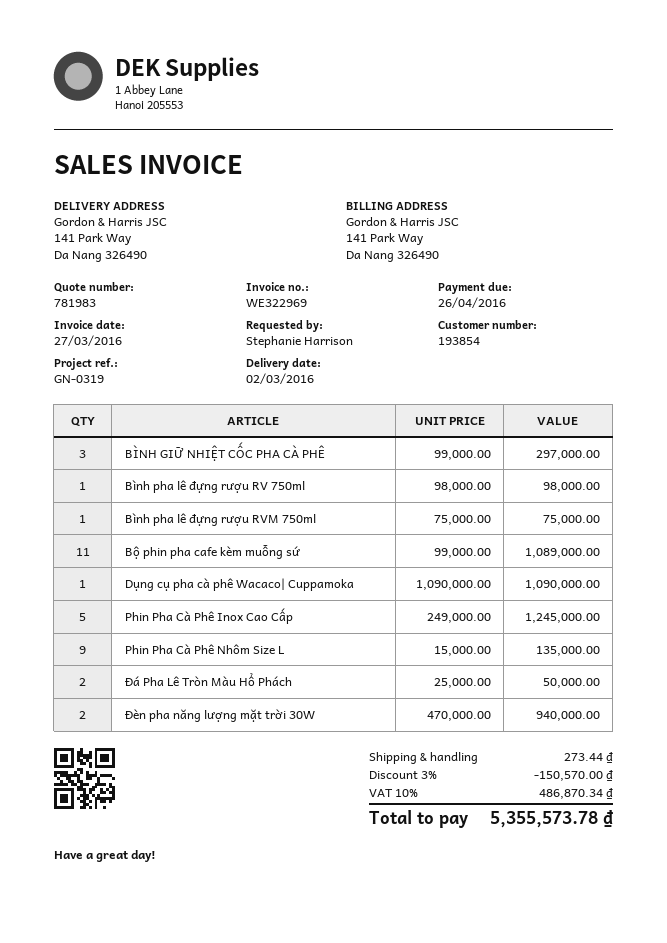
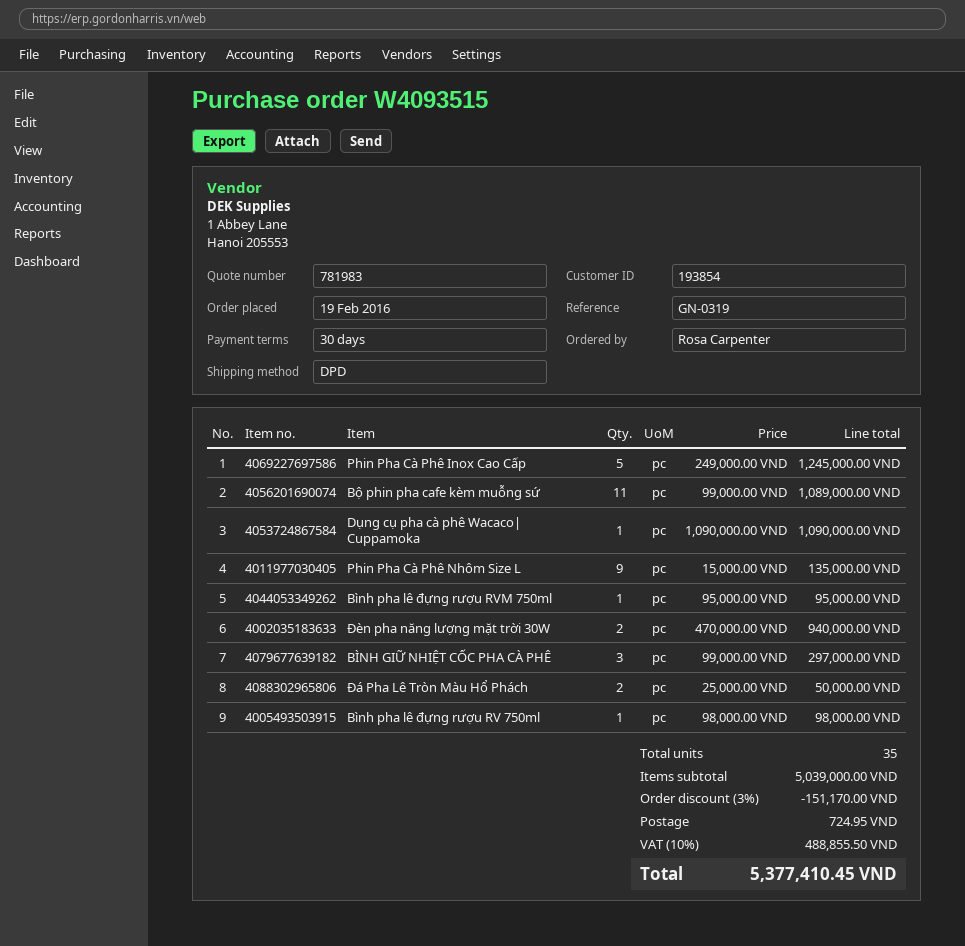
ordered by: Stephanie Harrison -> Rosa Carpenter
Bình pha lê đựng rượu RVM 750ml: 1 x 75000.00 = 75000.00 -> 1 x 95000.00 = 95000.00
discount: 3% = 150570.00 -> 3% = 151170.00
shipping: 273.44 -> 724.95
tax: 10% = 486870.34 -> 10% = 488855.50
total: 5355573.78 -> 5377410.45

